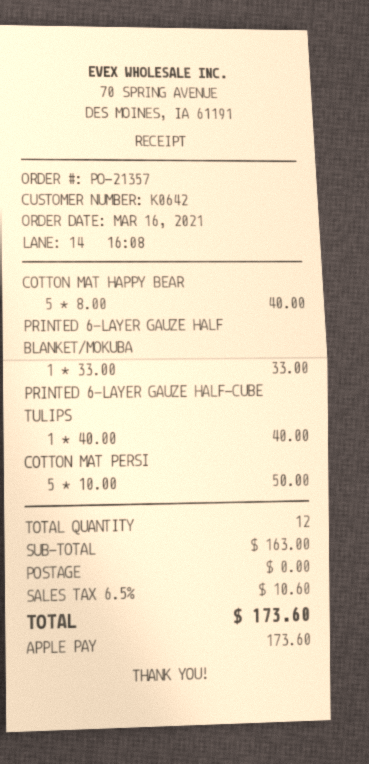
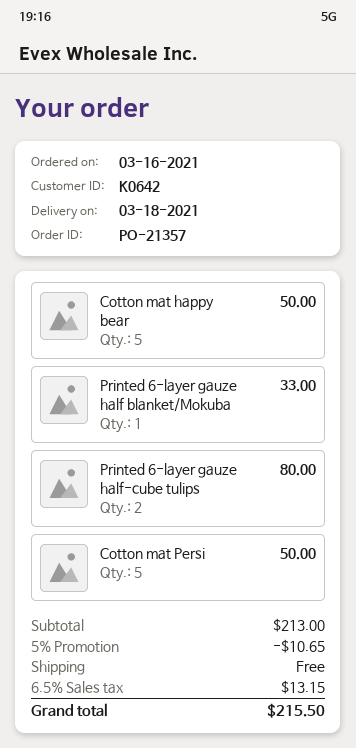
COTTON MAT HAPPY BEAR: 5 for 40.00 -> 5 for 50.00
PRINTED 6-LAYER GAUZE HALF-CUBE TULIPS: 1 for 40.00 -> 2 for 80.00
subtotal: 163.00 -> 213.00
discount: none -> 5% = 10.65
tax: 6.5% = 10.60 -> 6.5% = 13.15
total: 173.60 -> 215.50

